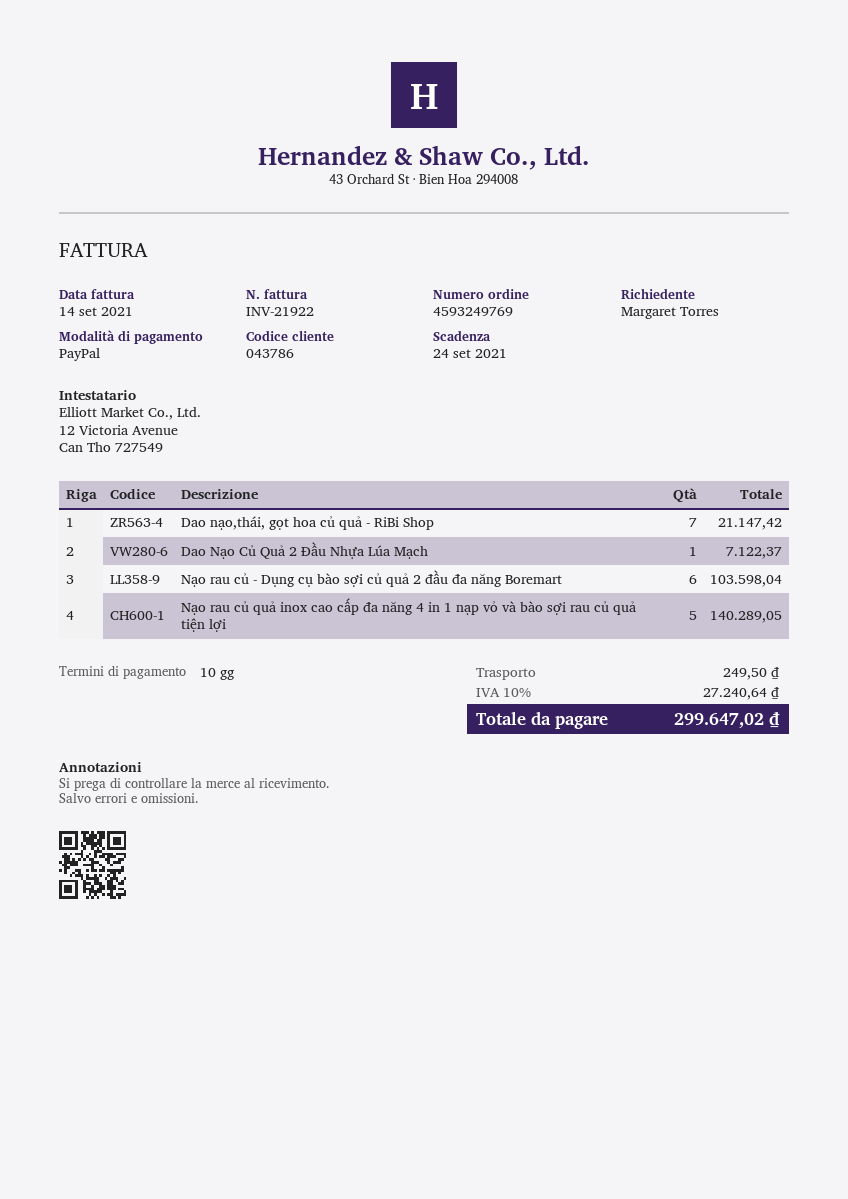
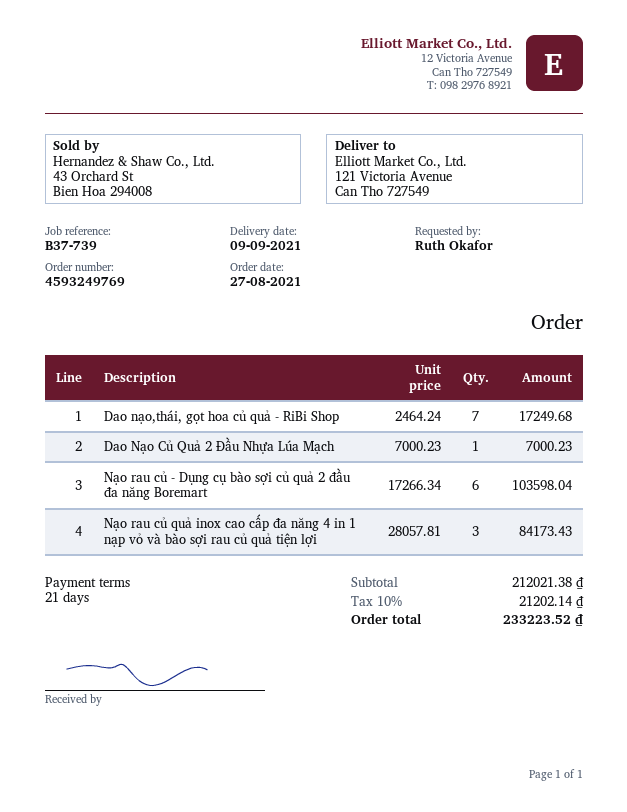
payment terms: 10 days -> 21 days
ordered by: Margaret Torres -> Ruth Okafor
Dao nạo,thái, gọt hoa củ quả - RiBi Shop: 7 for 21147.42 -> 7 for 17249.68
Dao Nạo Củ Quả 2 Đầu Nhựa Lúa Mạch: 1 for 7122.37 -> 1 for 7000.23
Nạo rau củ quả inox cao cấp đa năng 4 in 1 nạp vỏ và bào sợi rau củ quả tiện lợi: 5 for 140289.05 -> 3 for 84173.43
shipping: 249.50 -> none
tax: 10% = 27240.64 -> 10% = 21202.14
total: 299647.02 -> 233223.52

